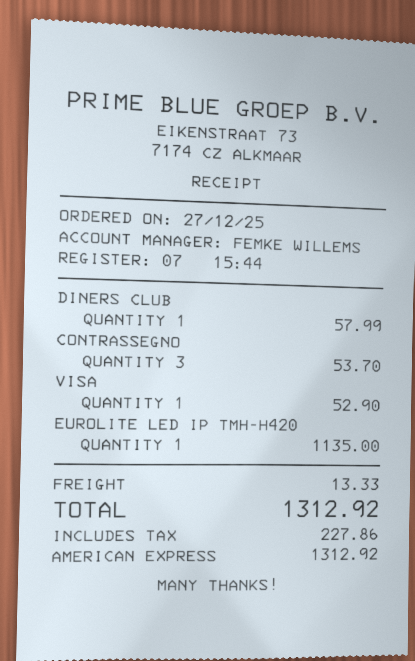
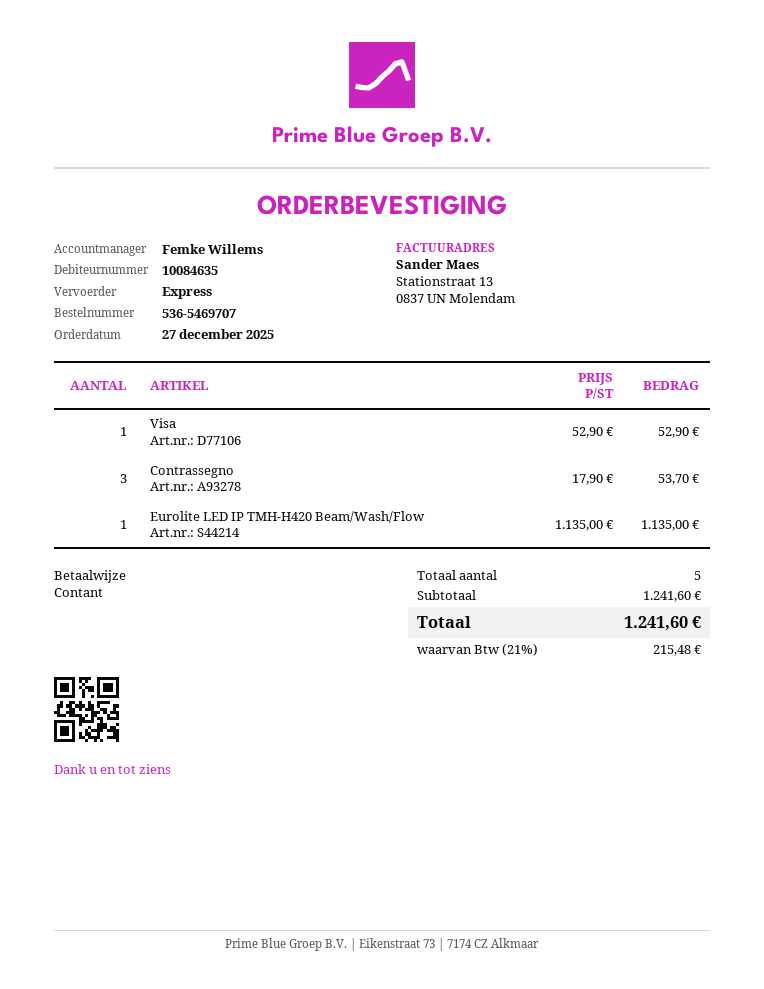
payment method: American Express -> cash
DINERS CLUB: 1 for 57.99 -> none
shipping: 13.33 -> none
tax: 227.86 -> 215.48
total: 1312.92 -> 1241.60

